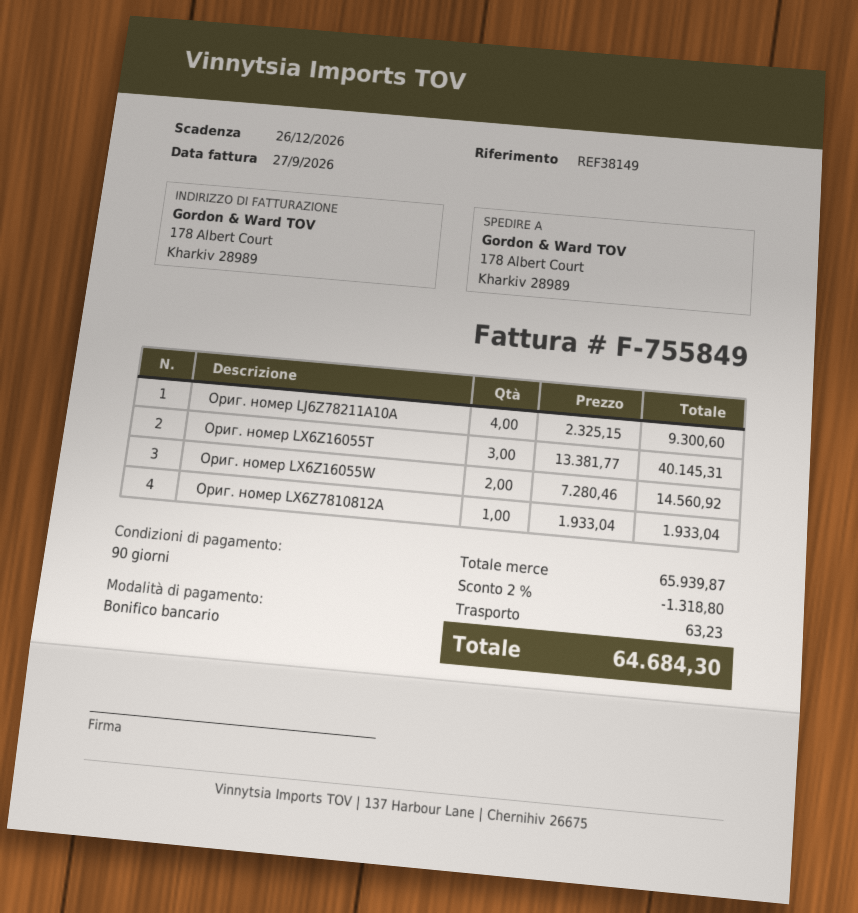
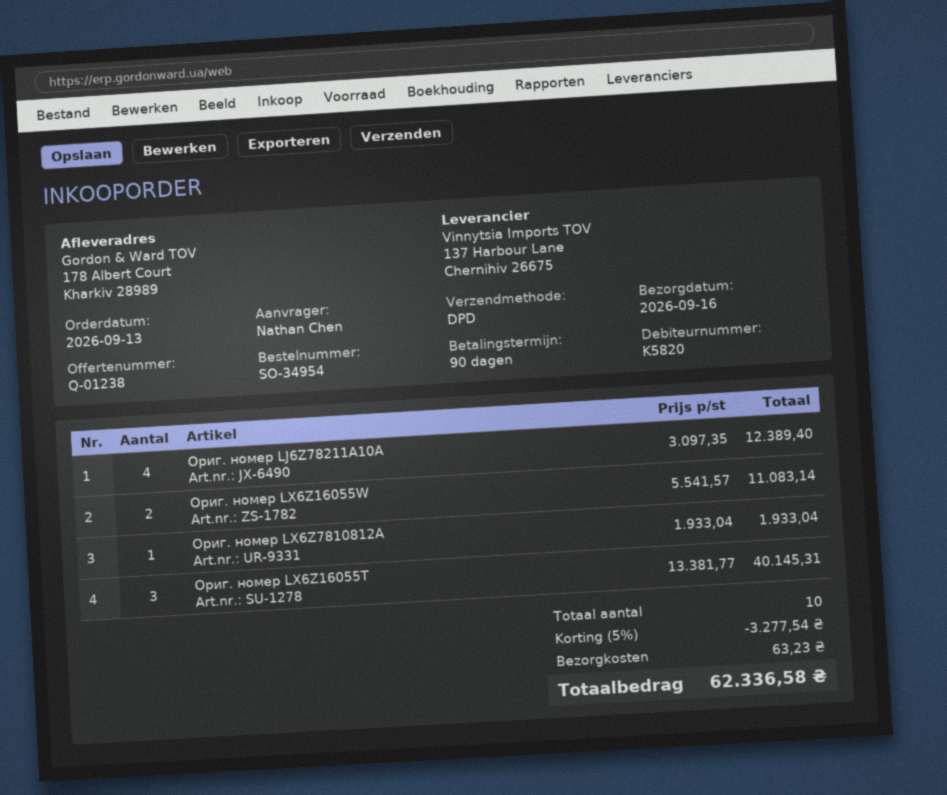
Ориг. номер LJ6Z78211A10A: 4 x 2325.15 = 9300.60 -> 4 x 3097.35 = 12389.40
Ориг. номер LX6Z16055W: 2 x 7280.46 = 14560.92 -> 2 x 5541.57 = 11083.14
discount: 2% = 1318.80 -> 5% = 3277.54
total: 64684.30 -> 62336.58

